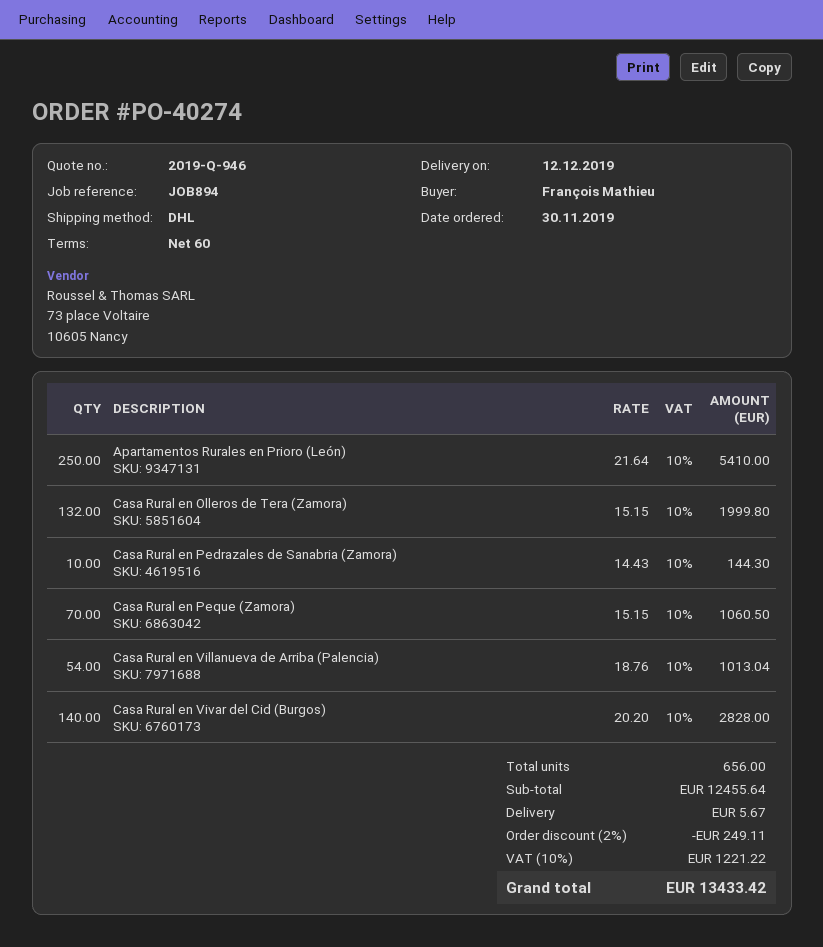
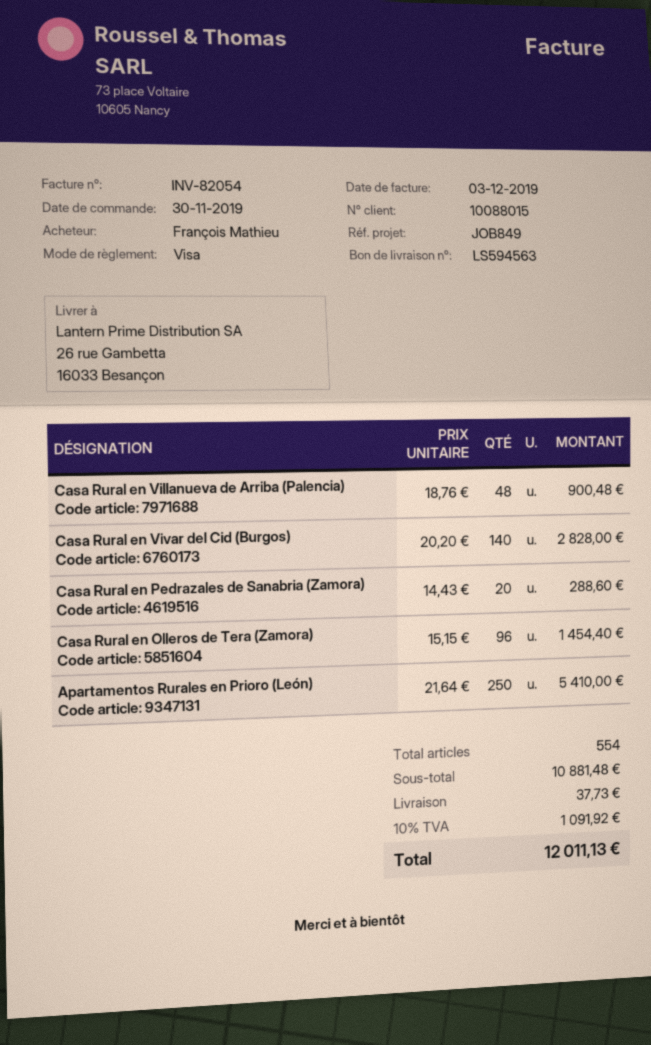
reference: JOB894 -> JOB849
Casa Rural en Olleros de Tera (Zamora): 132 x 15.15 = 1999.80 -> 96 x 15.15 = 1454.40
Casa Rural en Pedrazales de Sanabria (Zamora): 10 x 14.43 = 144.30 -> 20 x 14.43 = 288.60
Casa Rural en Peque (Zamora): 70 x 15.15 = 1060.50 -> none
Casa Rural en Villanueva de Arriba (Palencia): 54 x 18.76 = 1013.04 -> 48 x 18.76 = 900.48
total quantity: 656 -> 554
subtotal: 12455.64 -> 10881.48
discount: 2% = 249.11 -> none
shipping: 5.67 -> 37.73
tax: 10% = 1221.22 -> 10% = 1091.92
total: 13433.42 -> 12011.13

